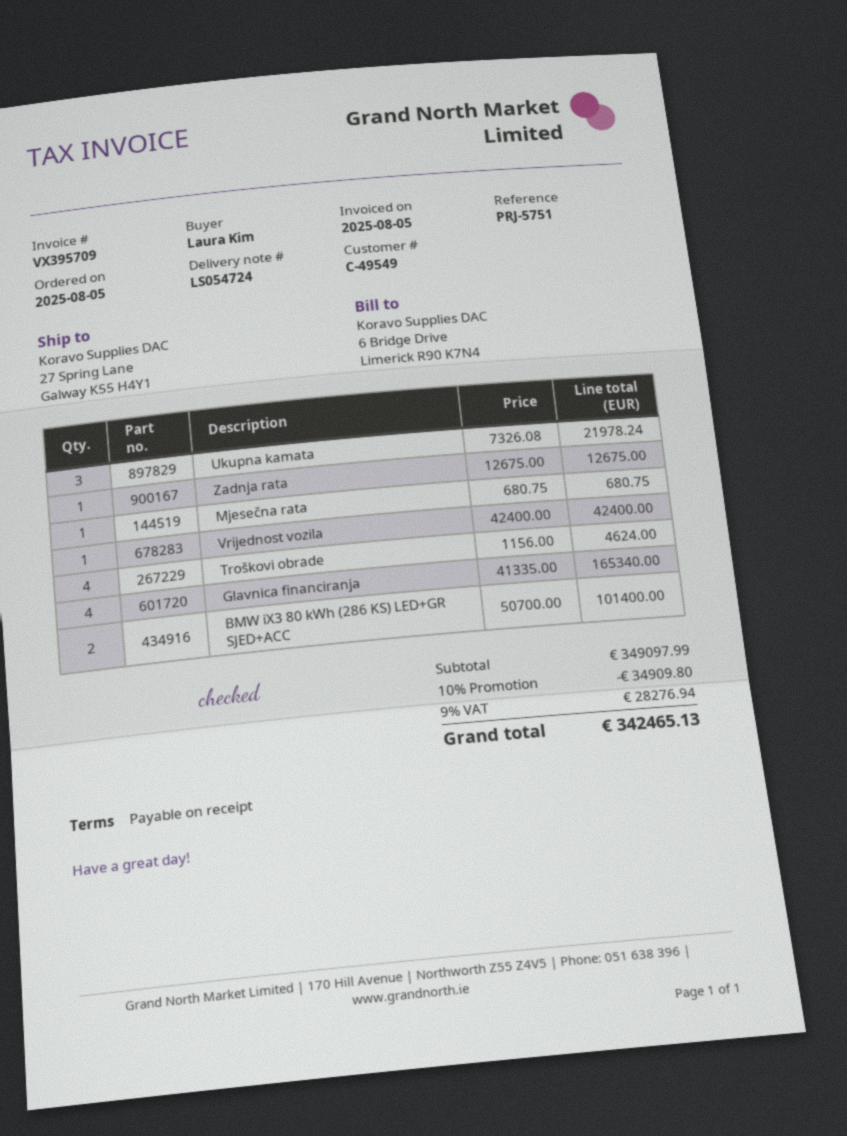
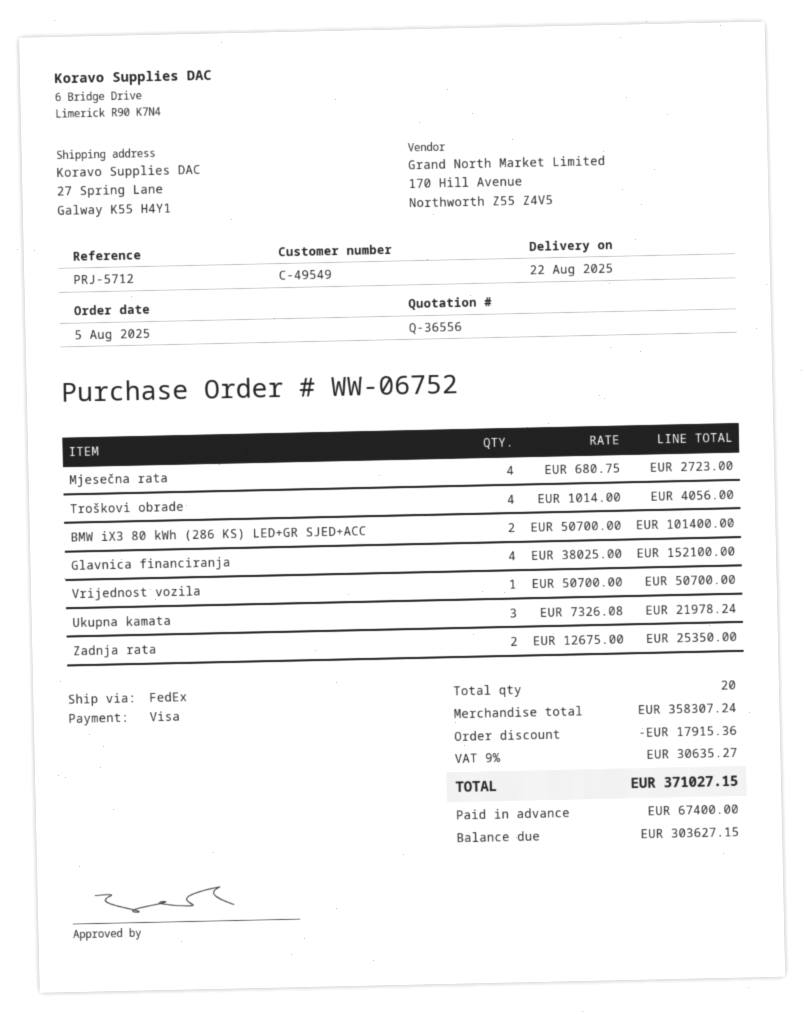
reference: PRJ-5751 -> PRJ-5712
Zadnja rata: 1 x 12675.00 = 12675.00 -> 2 x 12675.00 = 25350.00
Mjesečna rata: 1 x 680.75 = 680.75 -> 4 x 680.75 = 2723.00
Vrijednost vozila: 1 x 42400.00 = 42400.00 -> 1 x 50700.00 = 50700.00
Troškovi obrade: 4 x 1156.00 = 4624.00 -> 4 x 1014.00 = 4056.00
Glavnica financiranja: 4 x 41335.00 = 165340.00 -> 4 x 38025.00 = 152100.00
subtotal: 349097.99 -> 358307.24
discount: 34909.80 -> 17915.36
tax: 9% = 28276.94 -> 9% = 30635.27
total: 342465.13 -> 371027.15

